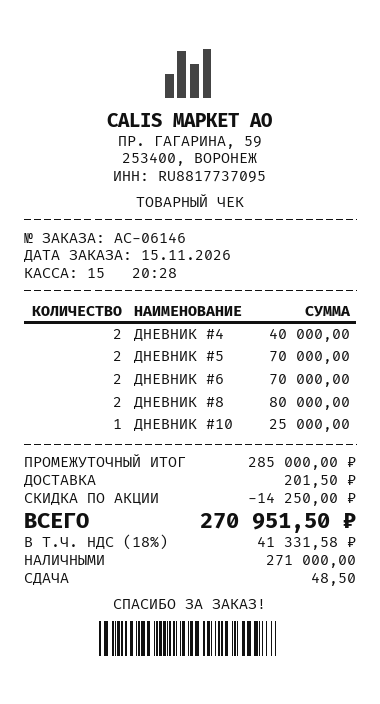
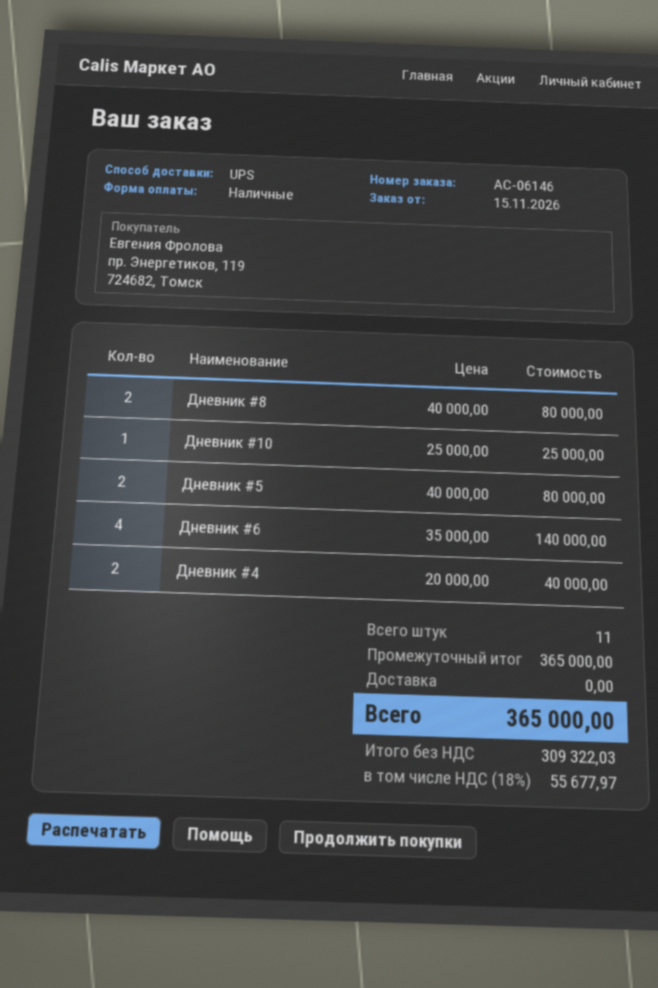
ДНЕВНИК #5: 2 for 70000.00 -> 2 for 80000.00
ДНЕВНИК #6: 2 for 70000.00 -> 4 for 140000.00
subtotal: 285000.00 -> 365000.00
discount: 14250.00 -> none
shipping: 201.50 -> 0.00
tax: 18% = 41331.58 -> 18% = 55677.97
total: 270951.50 -> 365000.00

